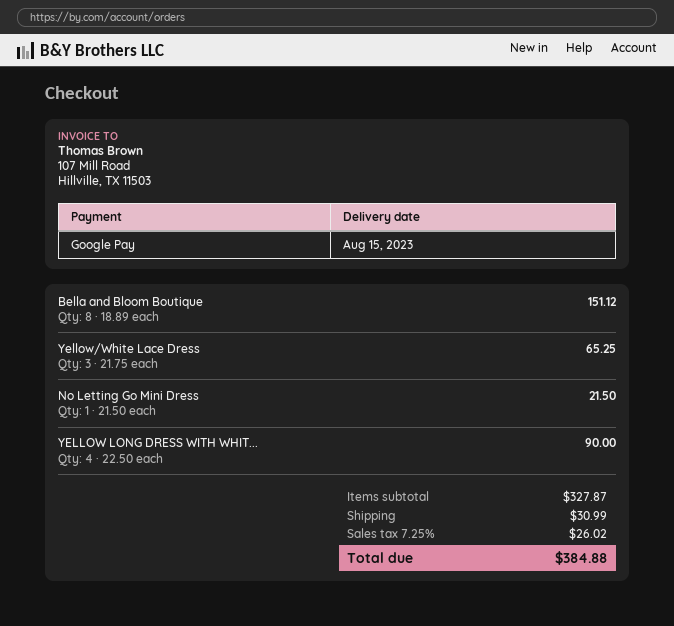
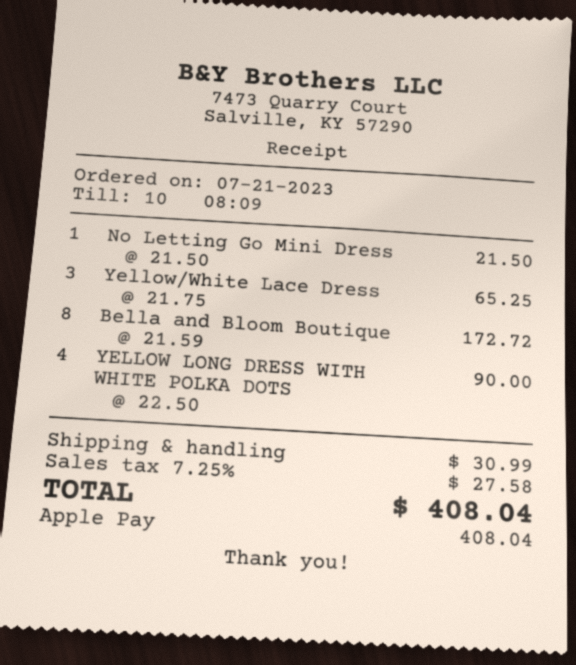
payment method: Google Pay -> Apple Pay
Bella and Bloom Boutique: 8 x 18.89 = 151.12 -> 8 x 21.59 = 172.72
tax: 7.25% = 26.02 -> 7.25% = 27.58
total: 384.88 -> 408.04

